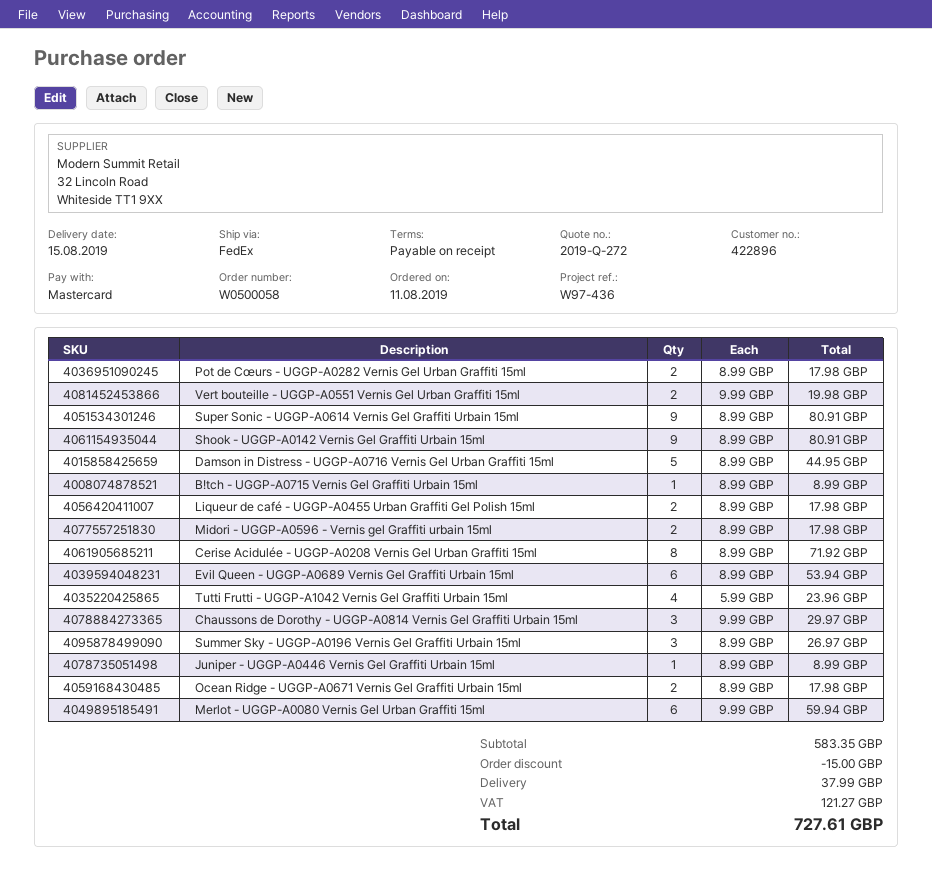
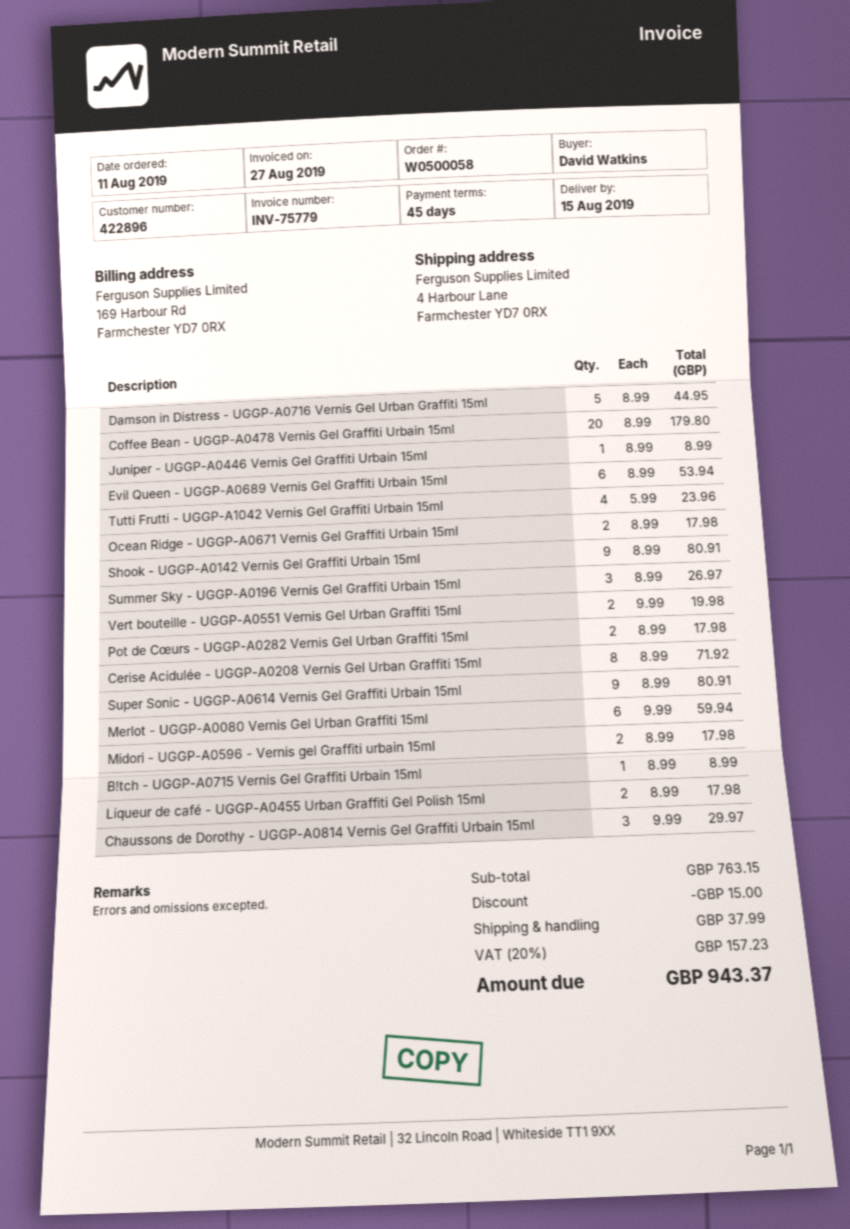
payment terms: on receipt -> 45 days
Coffee Bean - UGGP-A0478 Vernis Gel Graffiti Urbain 15ml: none -> 20 x 8.99 = 179.80
subtotal: 583.35 -> 763.15
tax: 121.27 -> 157.23
total: 727.61 -> 943.37

